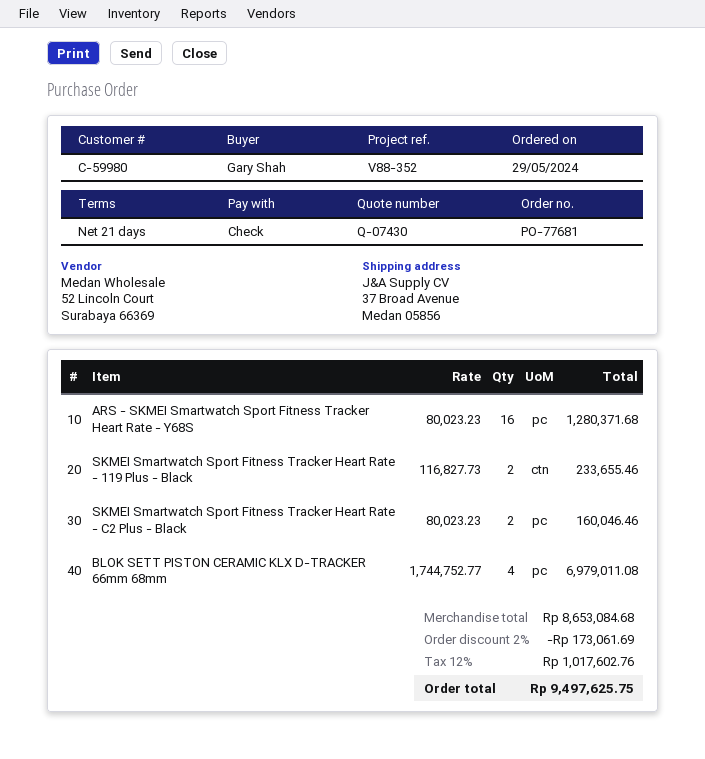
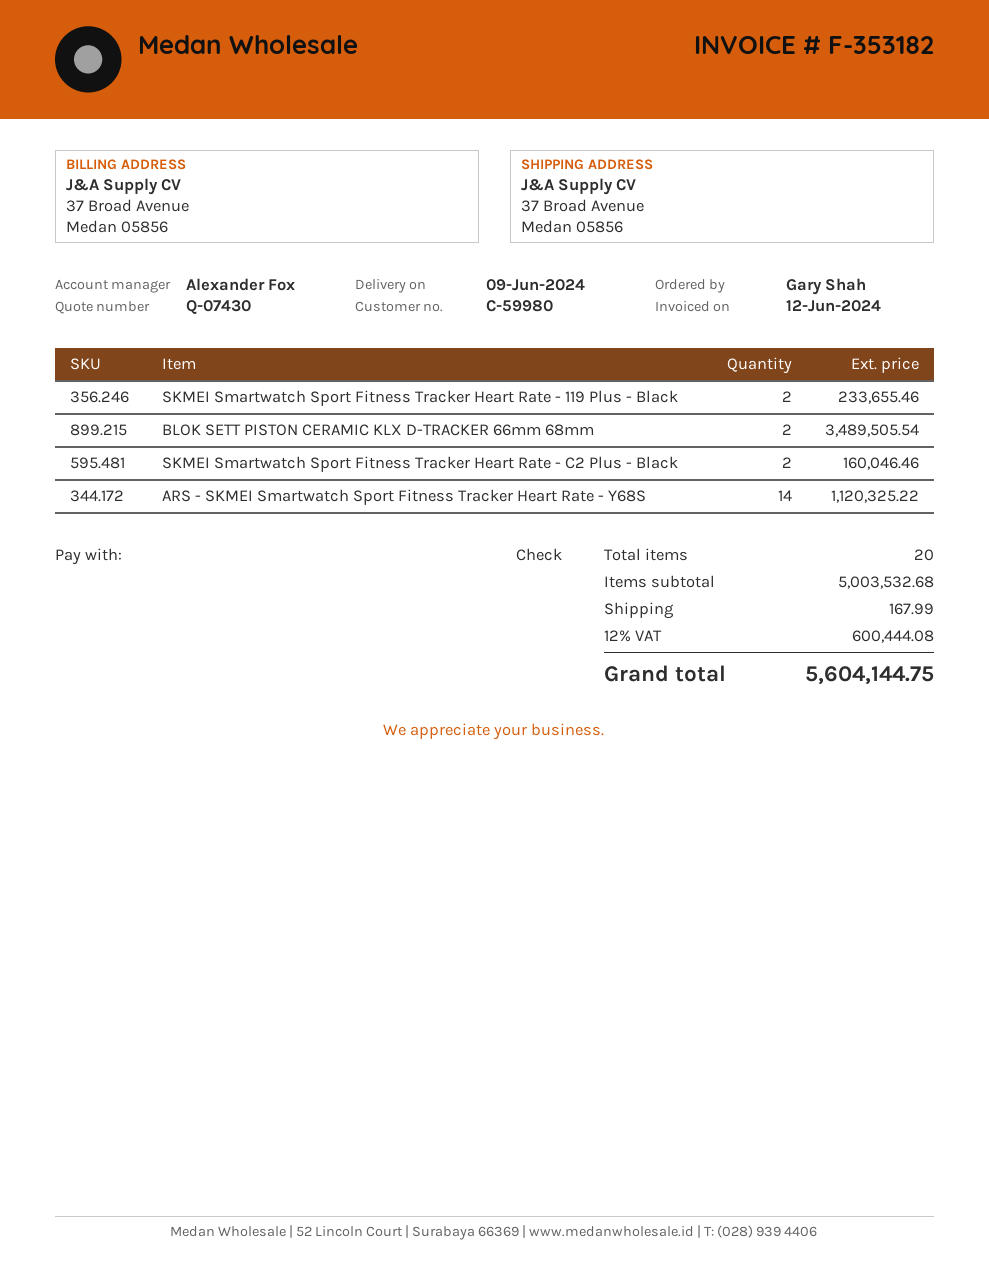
ARS - SKMEI Smartwatch Sport Fitness Tracker Heart Rate - Y68S: 16 for 1280371.68 -> 14 for 1120325.22
BLOK SETT PISTON CERAMIC KLX D-TRACKER 66mm 68mm: 4 for 6979011.08 -> 2 for 3489505.54
subtotal: 8653084.68 -> 5003532.68
discount: 2% = 173061.69 -> none
shipping: none -> 167.99
tax: 12% = 1017602.76 -> 12% = 600444.08
total: 9497625.75 -> 5604144.75

